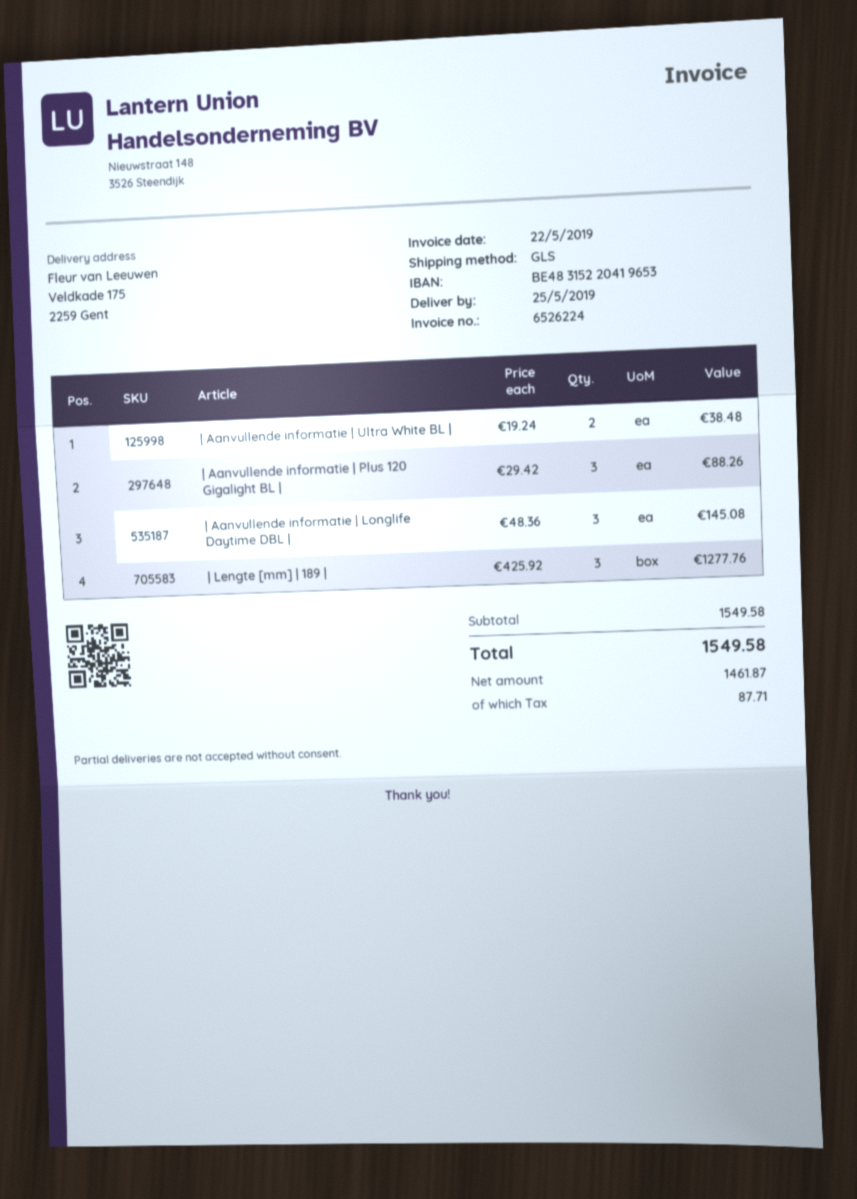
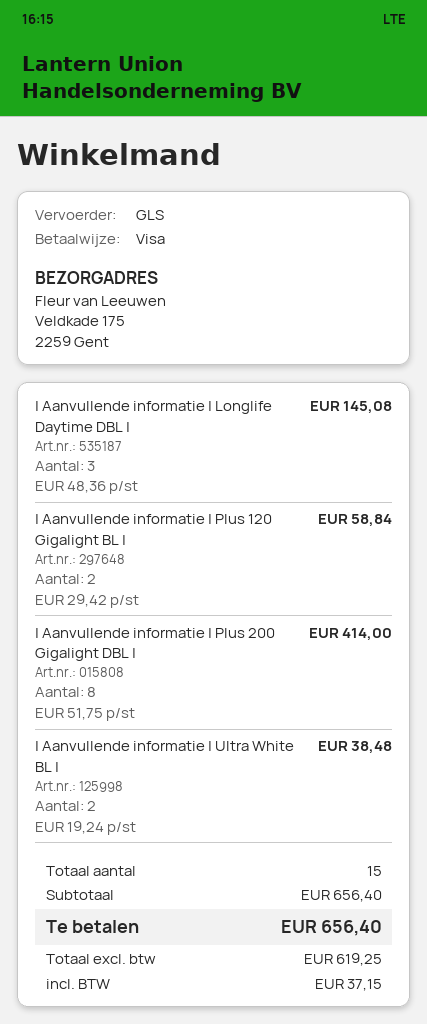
| Aanvullende informatie | Plus 120 Gigalight BL |: 3 x 29.42 = 88.26 -> 2 x 29.42 = 58.84
| Lengte [mm] | 189 |: 3 x 425.92 = 1277.76 -> none
| Aanvullende informatie | Plus 200 Gigalight DBL |: none -> 8 x 51.75 = 414.00
subtotal: 1549.58 -> 656.40
net: 1461.87 -> 619.25
tax: 87.71 -> 37.15
total: 1549.58 -> 656.40

